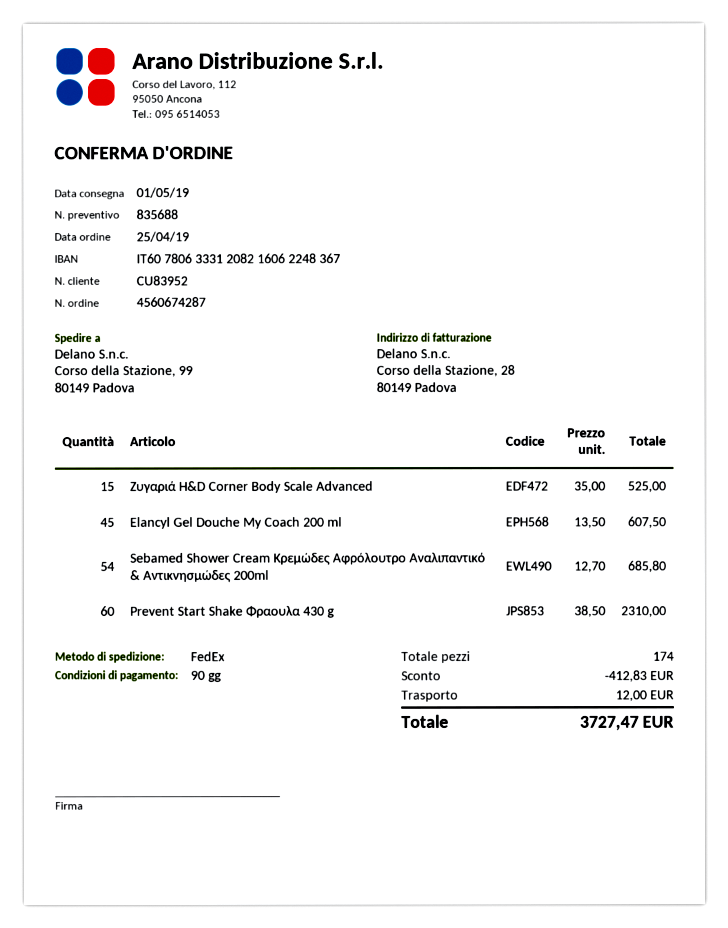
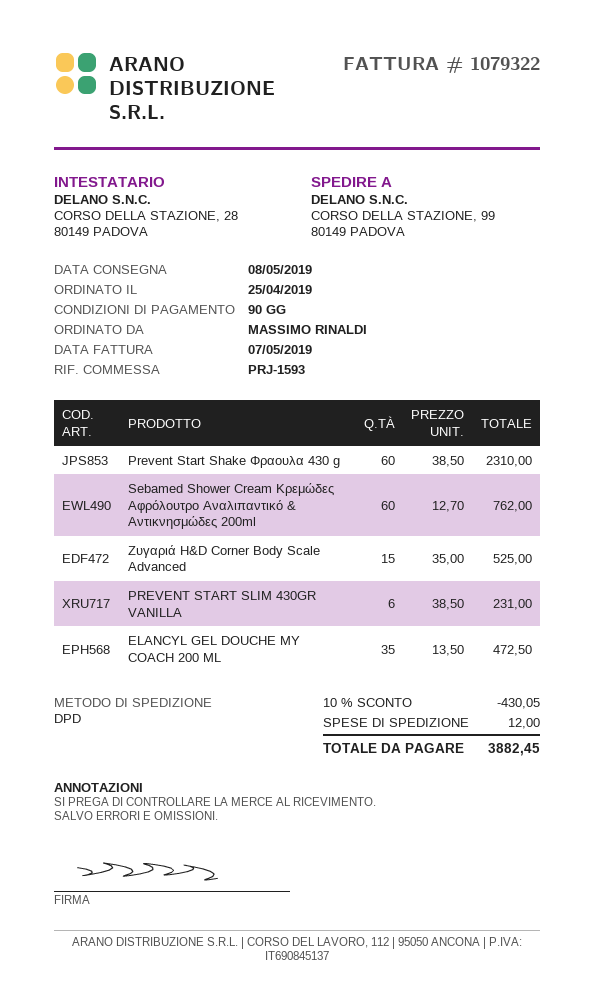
delivery date: 2019-05-01 -> 2019-05-08
shipping method: FedEx -> DPD
Elancyl Gel Douche My Coach 200 ml: 45 x 13.50 = 607.50 -> 35 x 13.50 = 472.50
Sebamed Shower Cream Κρεμώδες Αφρόλουτρο Αναλιπαντικό & Αντικνησμώδες 200ml: 54 x 12.70 = 685.80 -> 60 x 12.70 = 762.00
PREVENT START SLIM 430GR VANILLA: none -> 6 x 38.50 = 231.00
discount: 412.83 -> 430.05
total: 3727.47 -> 3882.45

